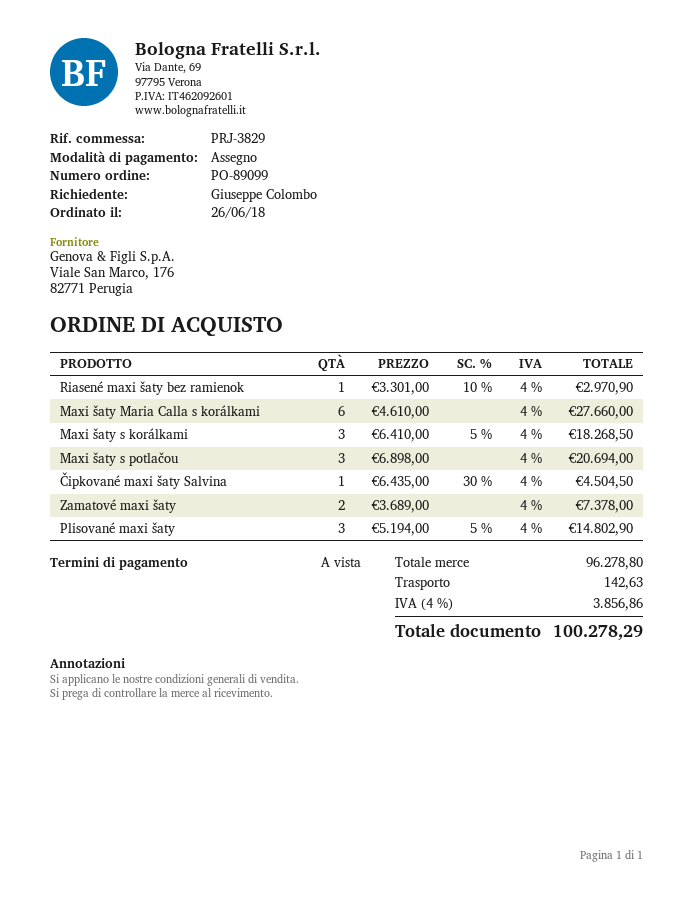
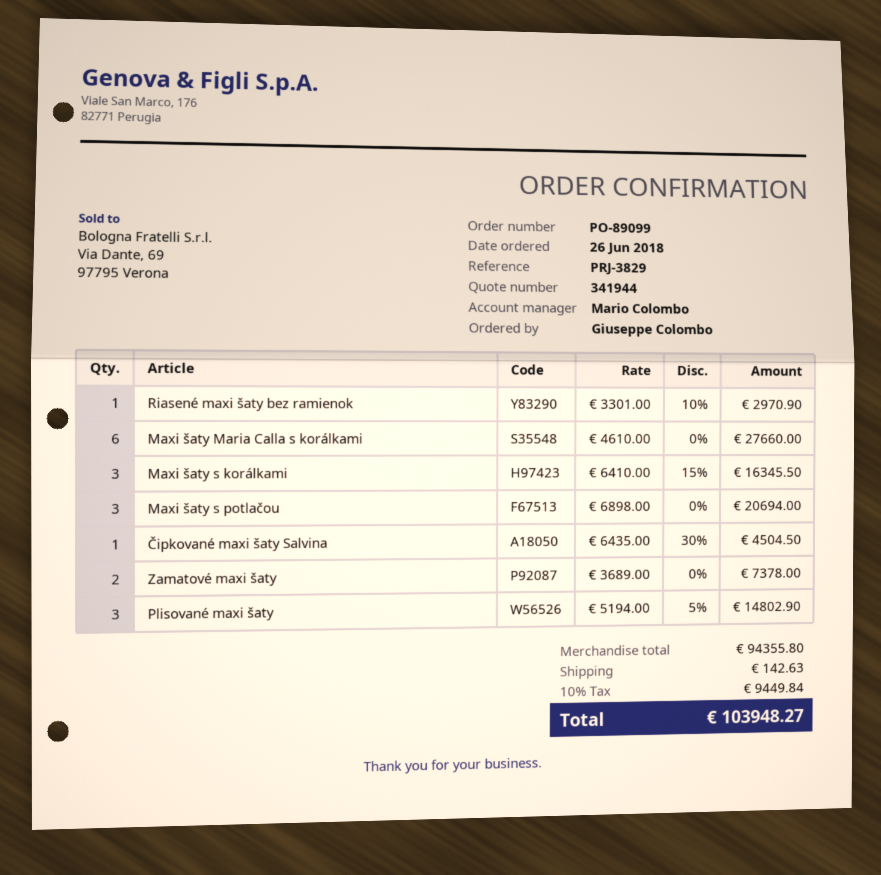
Maxi šaty s korálkami: 3 x 6410.00 - 5% = 18268.50 -> 3 x 6410.00 - 15% = 16345.50
subtotal: 96278.80 -> 94355.80
tax: 4% = 3856.86 -> 10% = 9449.84
total: 100278.29 -> 103948.27

